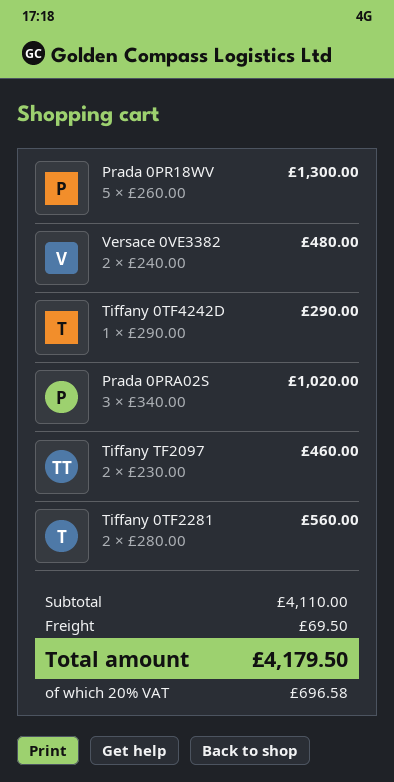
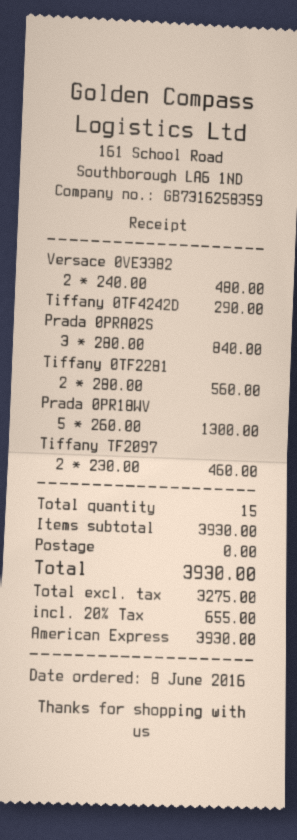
Prada 0PRA02S: 3 x 340.00 = 1020.00 -> 3 x 280.00 = 840.00
subtotal: 4110.00 -> 3930.00
shipping: 69.50 -> 0.00
tax: 20% = 696.58 -> 20% = 655.00
total: 4179.50 -> 3930.00

